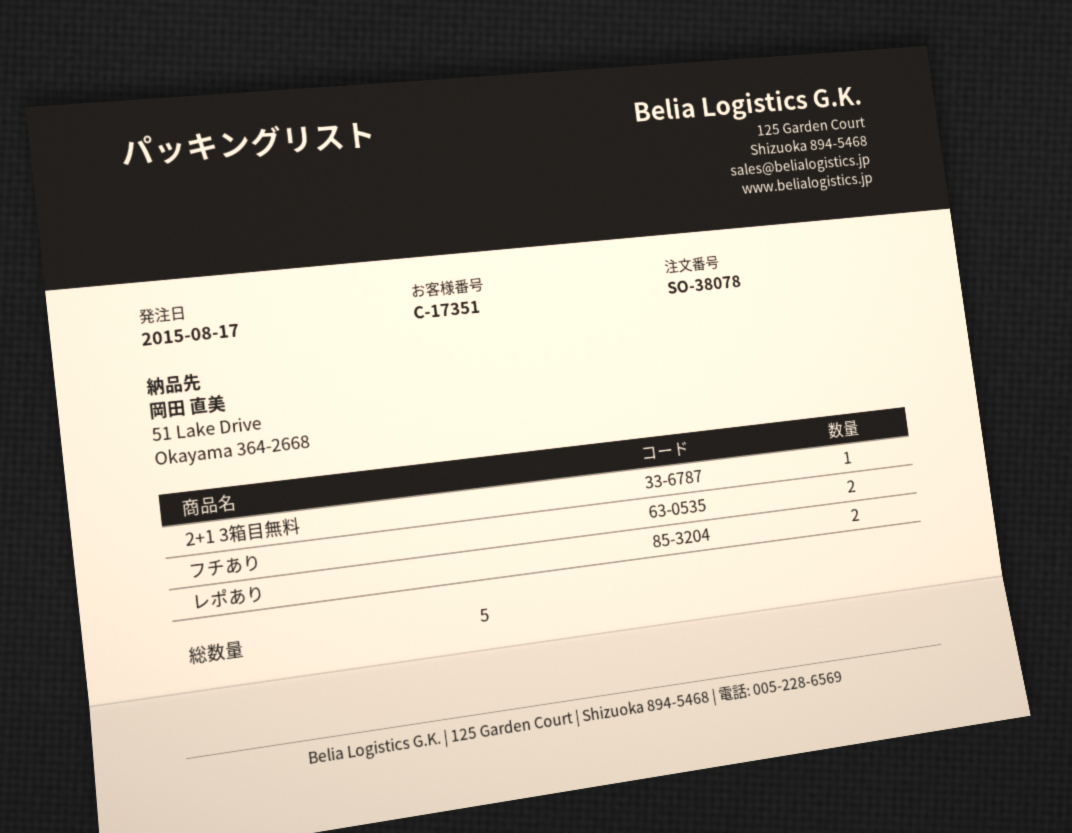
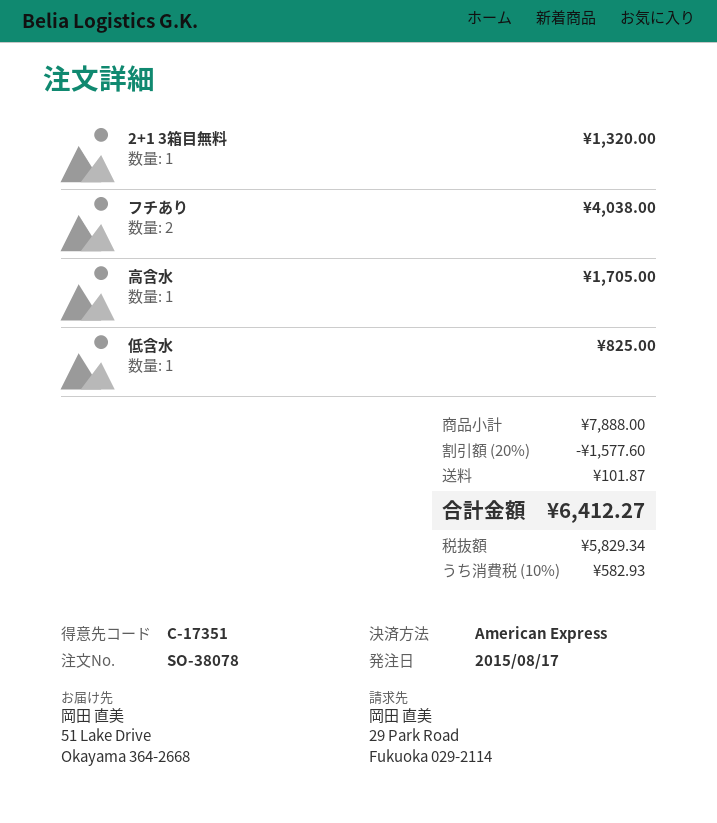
レポあり: 2 -> none
高含水: none -> 1
低含水: none -> 1

